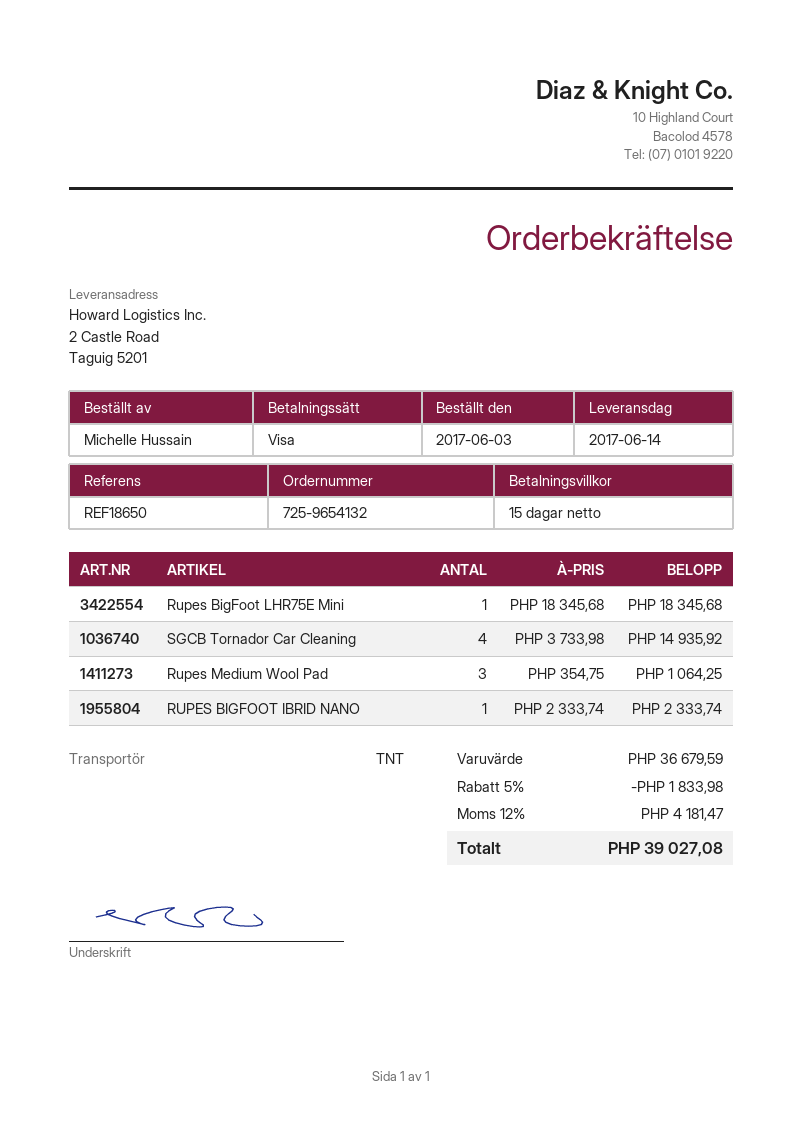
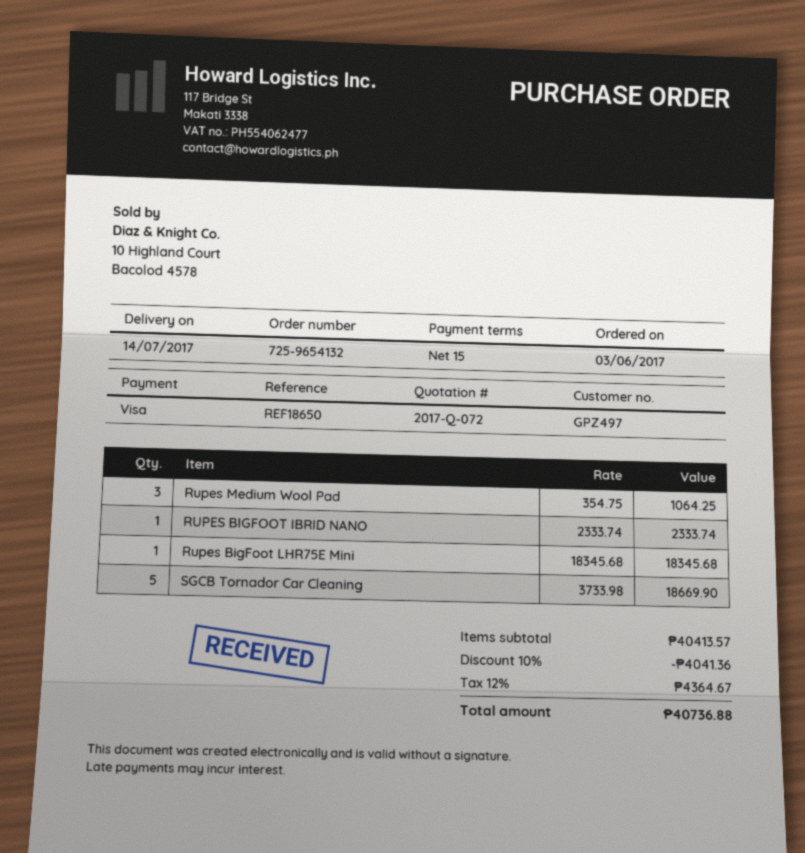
delivery date: 2017-06-14 -> 2017-07-14
SGCB Tornador Car Cleaning: 4 x 3733.98 = 14935.92 -> 5 x 3733.98 = 18669.90
subtotal: 36679.59 -> 40413.57
discount: 5% = 1833.98 -> 10% = 4041.36
tax: 12% = 4181.47 -> 12% = 4364.67
total: 39027.08 -> 40736.88

